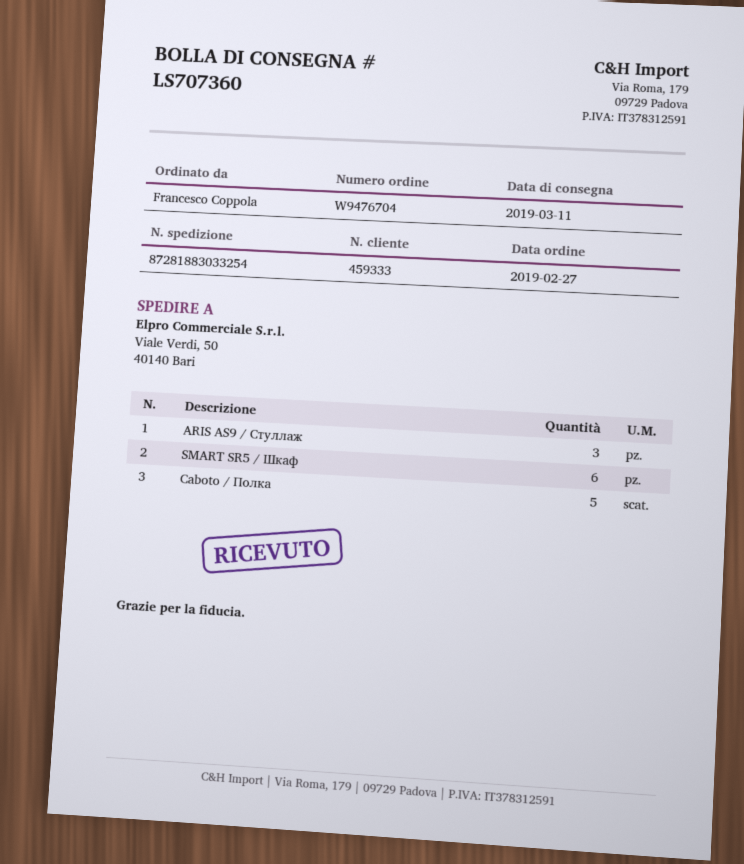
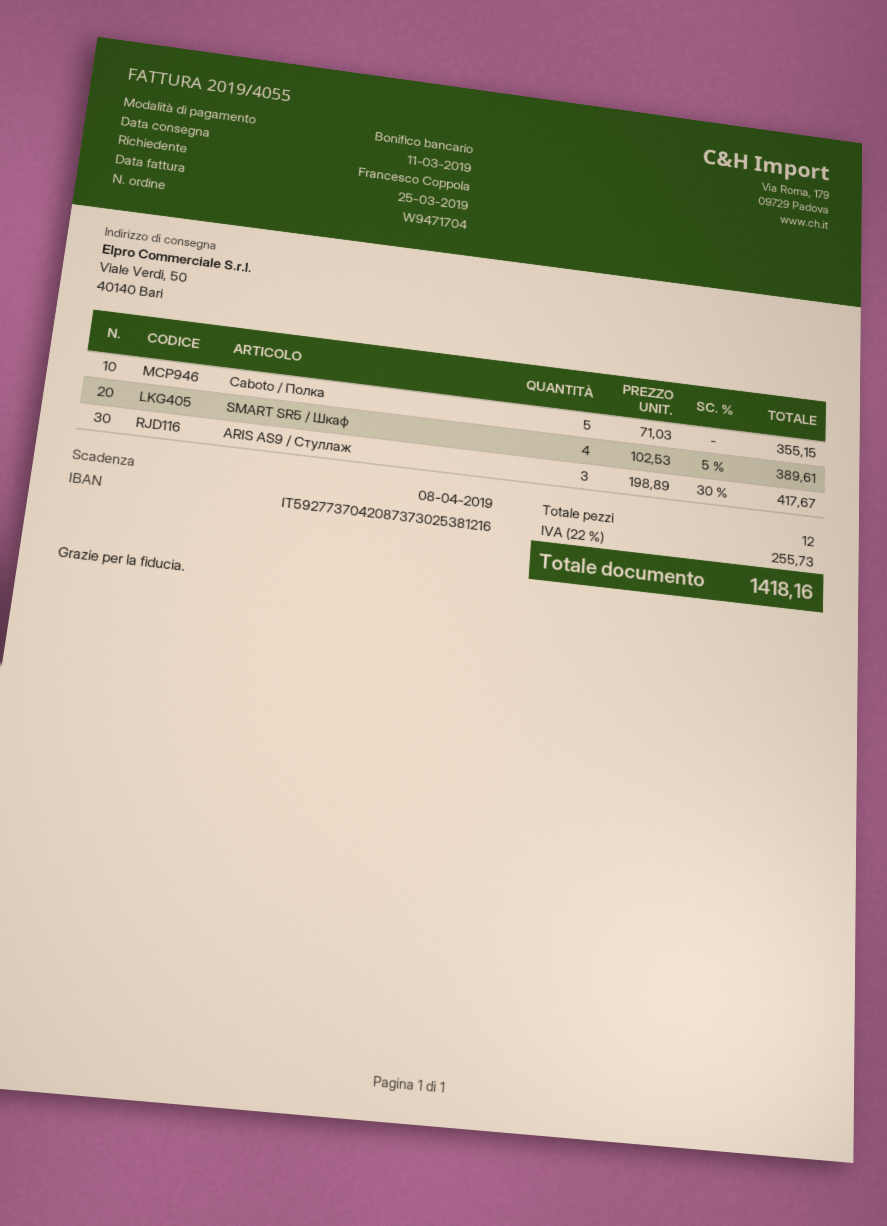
order number: W9476704 -> W9471704
SMART SR5 / Шкаф: 6 -> 4

